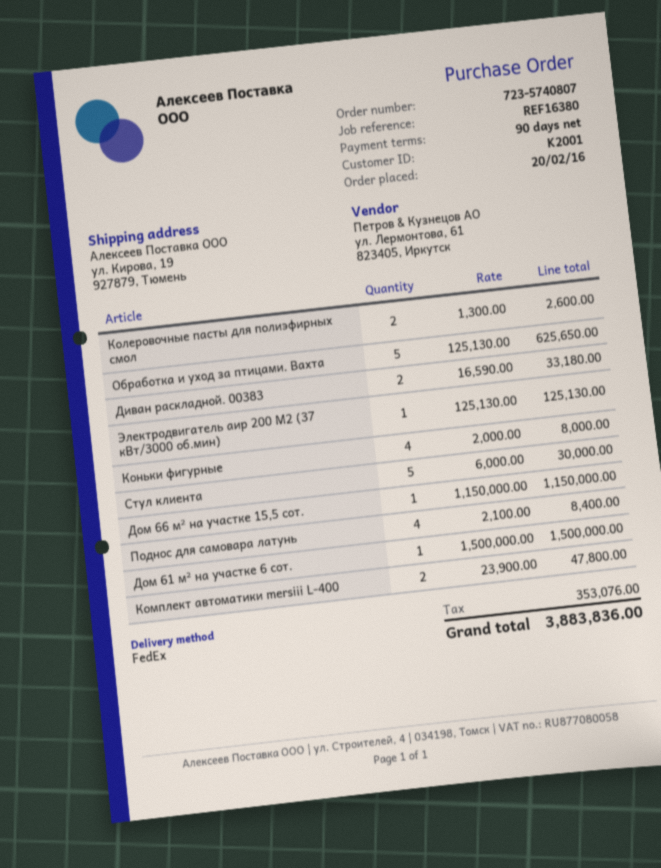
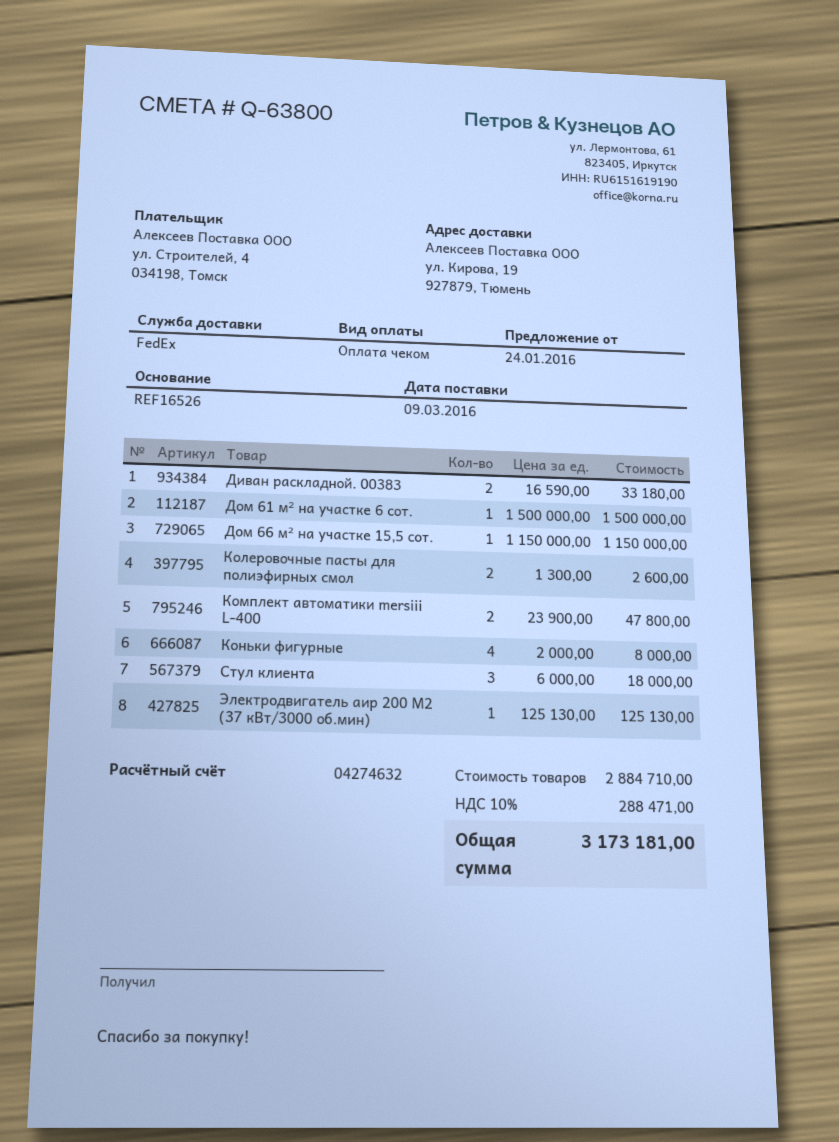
reference: REF16380 -> REF16526
Обработка и уход за птицами. Вахта: 5 x 125130.00 = 625650.00 -> none
Стул клиента: 5 x 6000.00 = 30000.00 -> 3 x 6000.00 = 18000.00
Поднос для самовара латунь: 4 x 2100.00 = 8400.00 -> none
tax: 353076.00 -> 288471.00
total: 3883836.00 -> 3173181.00

